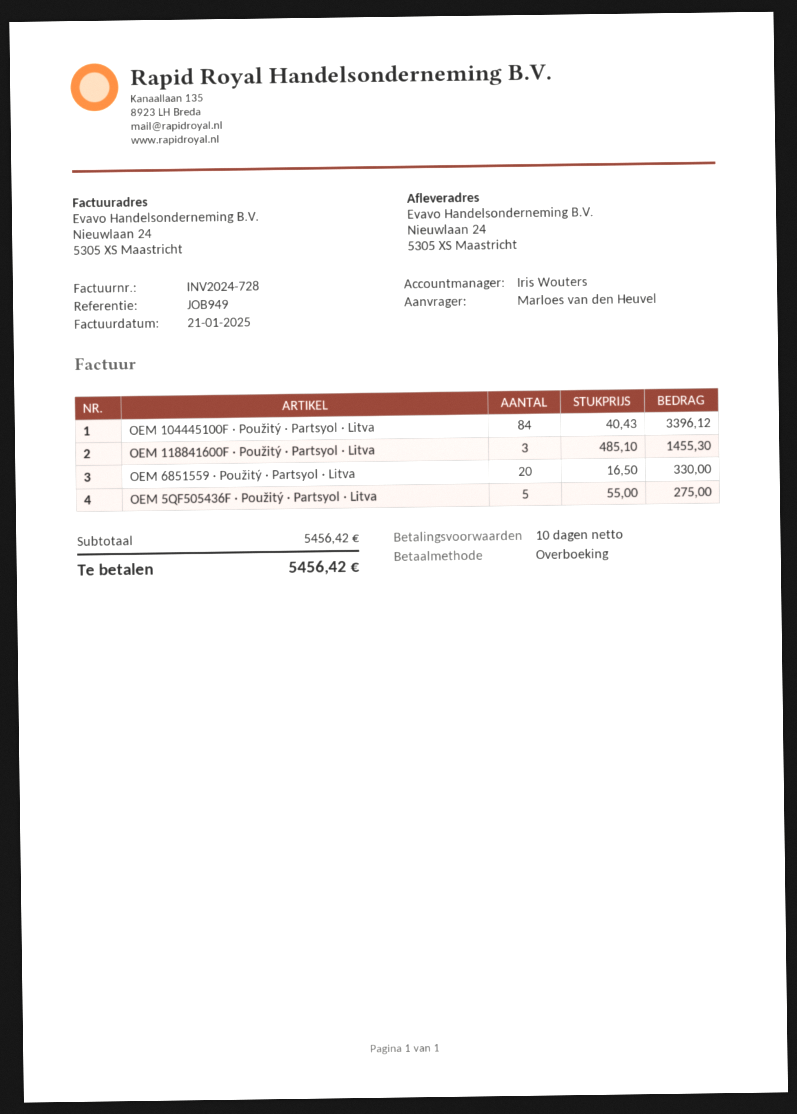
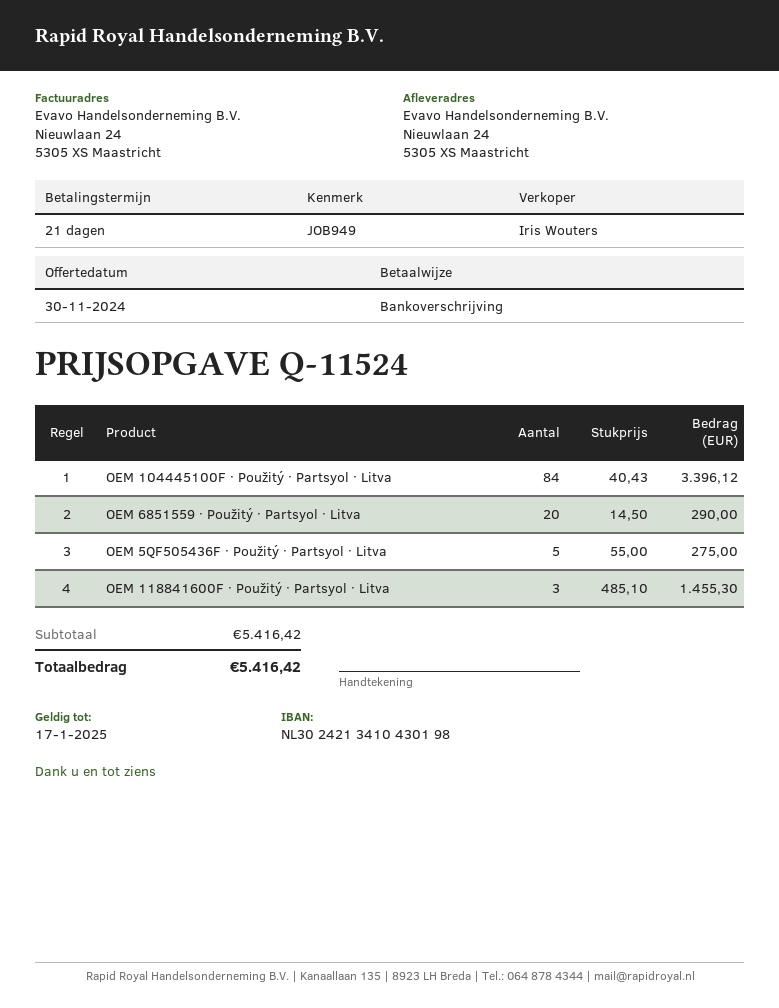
payment terms: 10 days -> 21 days
OEM 6851559 · Použitý · Partsyol · Litva: 20 x 16.50 = 330.00 -> 20 x 14.50 = 290.00
subtotal: 5456.42 -> 5416.42
total: 5456.42 -> 5416.42

